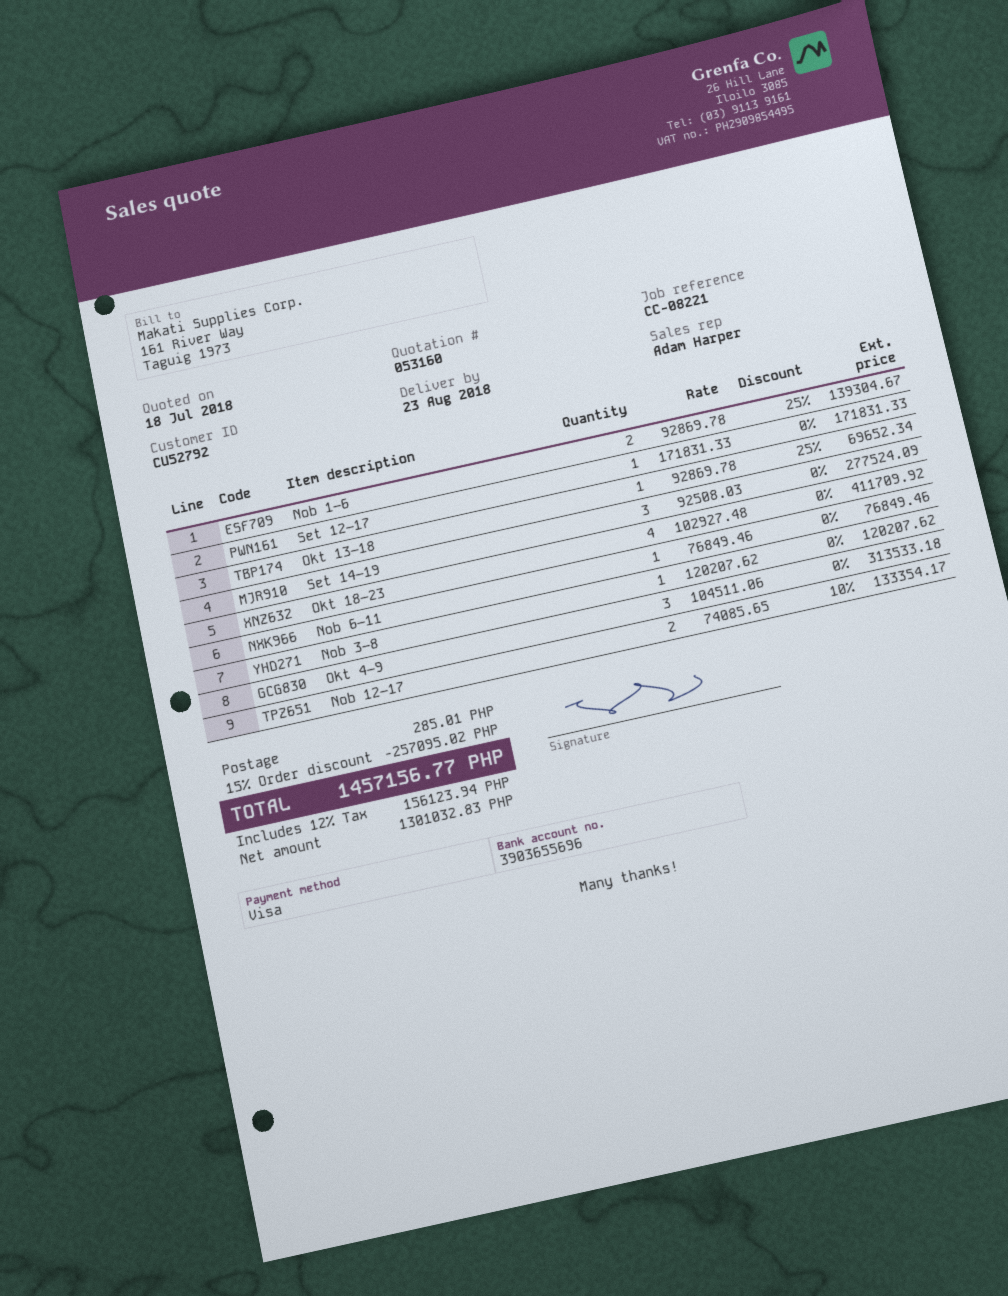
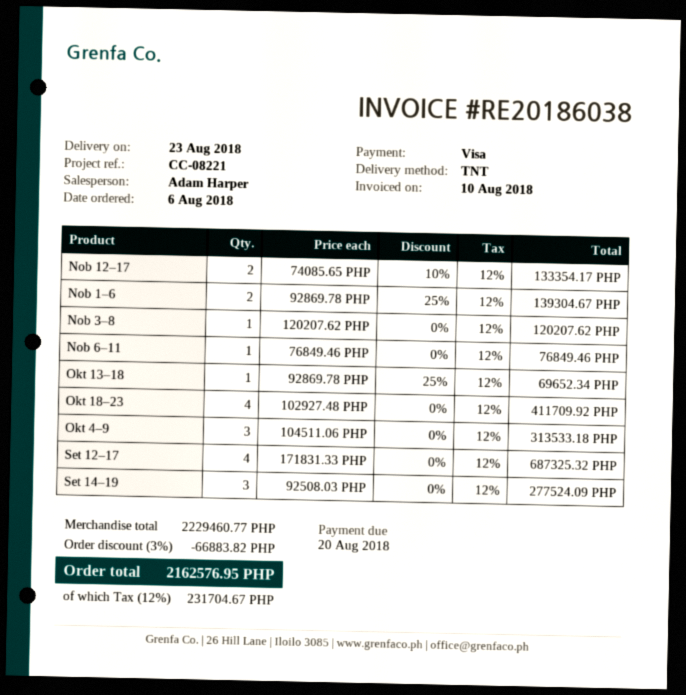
Set 12–17: 1 x 171831.33 = 171831.33 -> 4 x 171831.33 = 687325.32
discount: 15% = 257095.02 -> 3% = 66883.82
shipping: 285.01 -> none
tax: 12% = 156123.94 -> 12% = 231704.67
total: 1457156.77 -> 2162576.95

